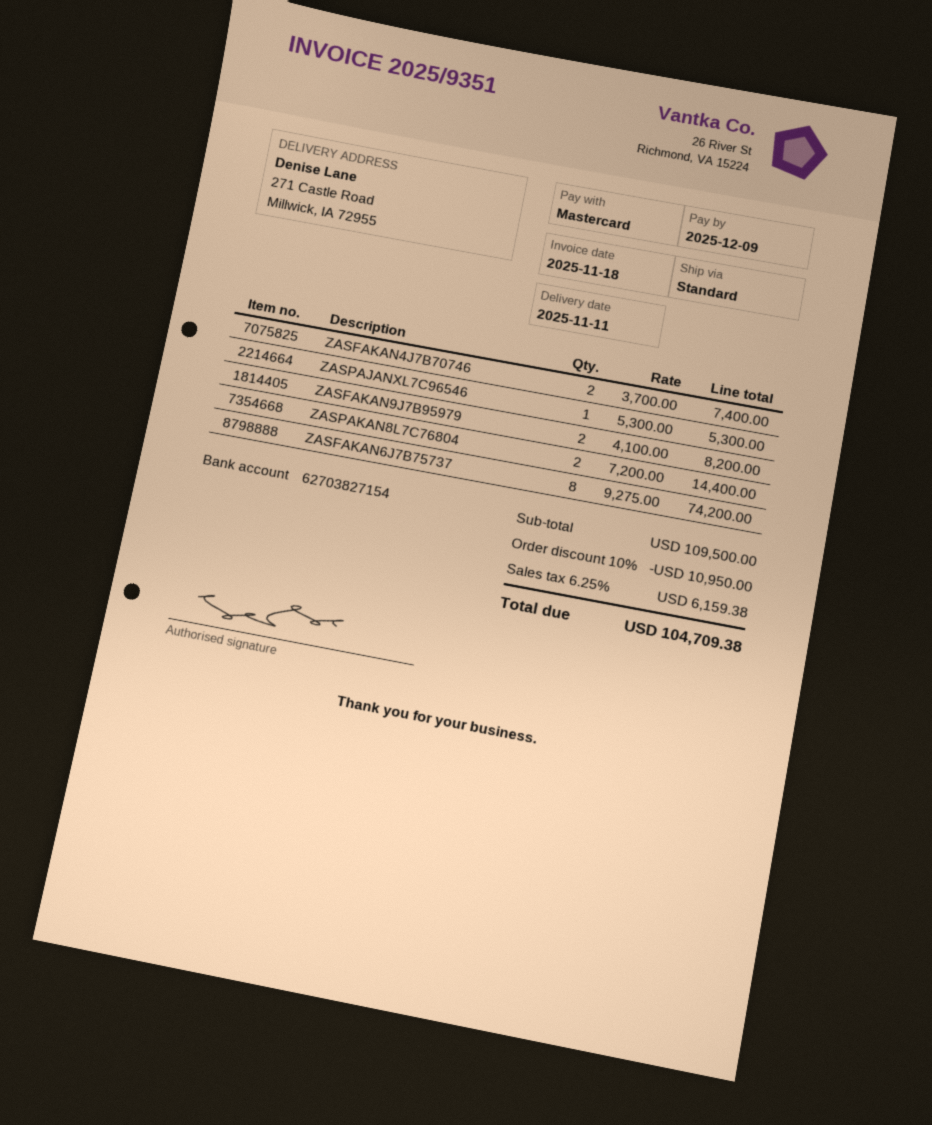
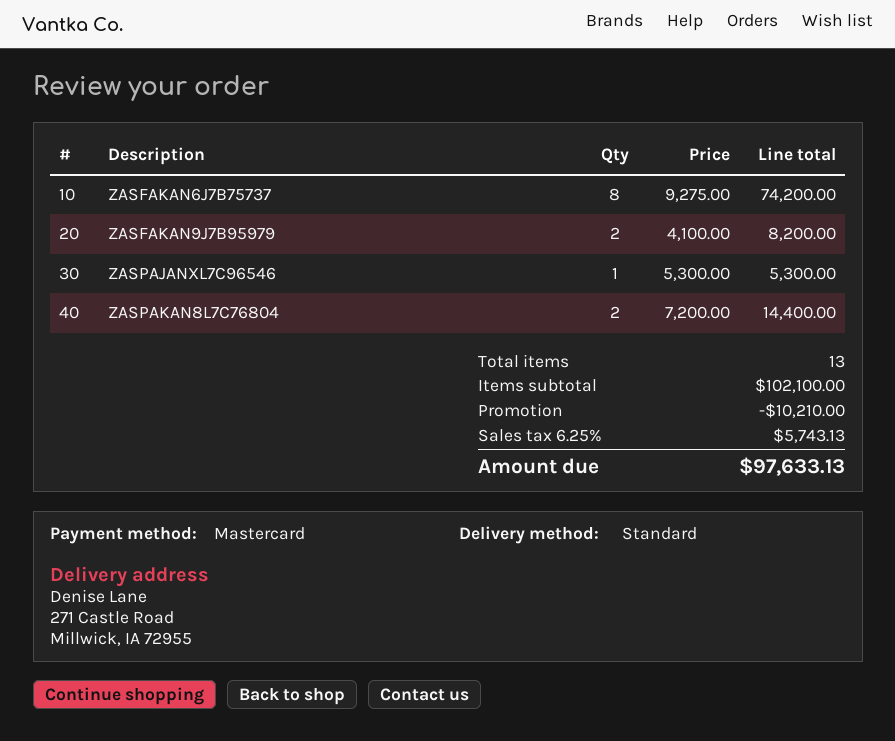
ZASFAKAN4J7B70746: 2 x 3700.00 = 7400.00 -> none
subtotal: 109500.00 -> 102100.00
discount: 10950.00 -> 10210.00
tax: 6.25% = 6159.38 -> 6.25% = 5743.13
total: 104709.38 -> 97633.13

